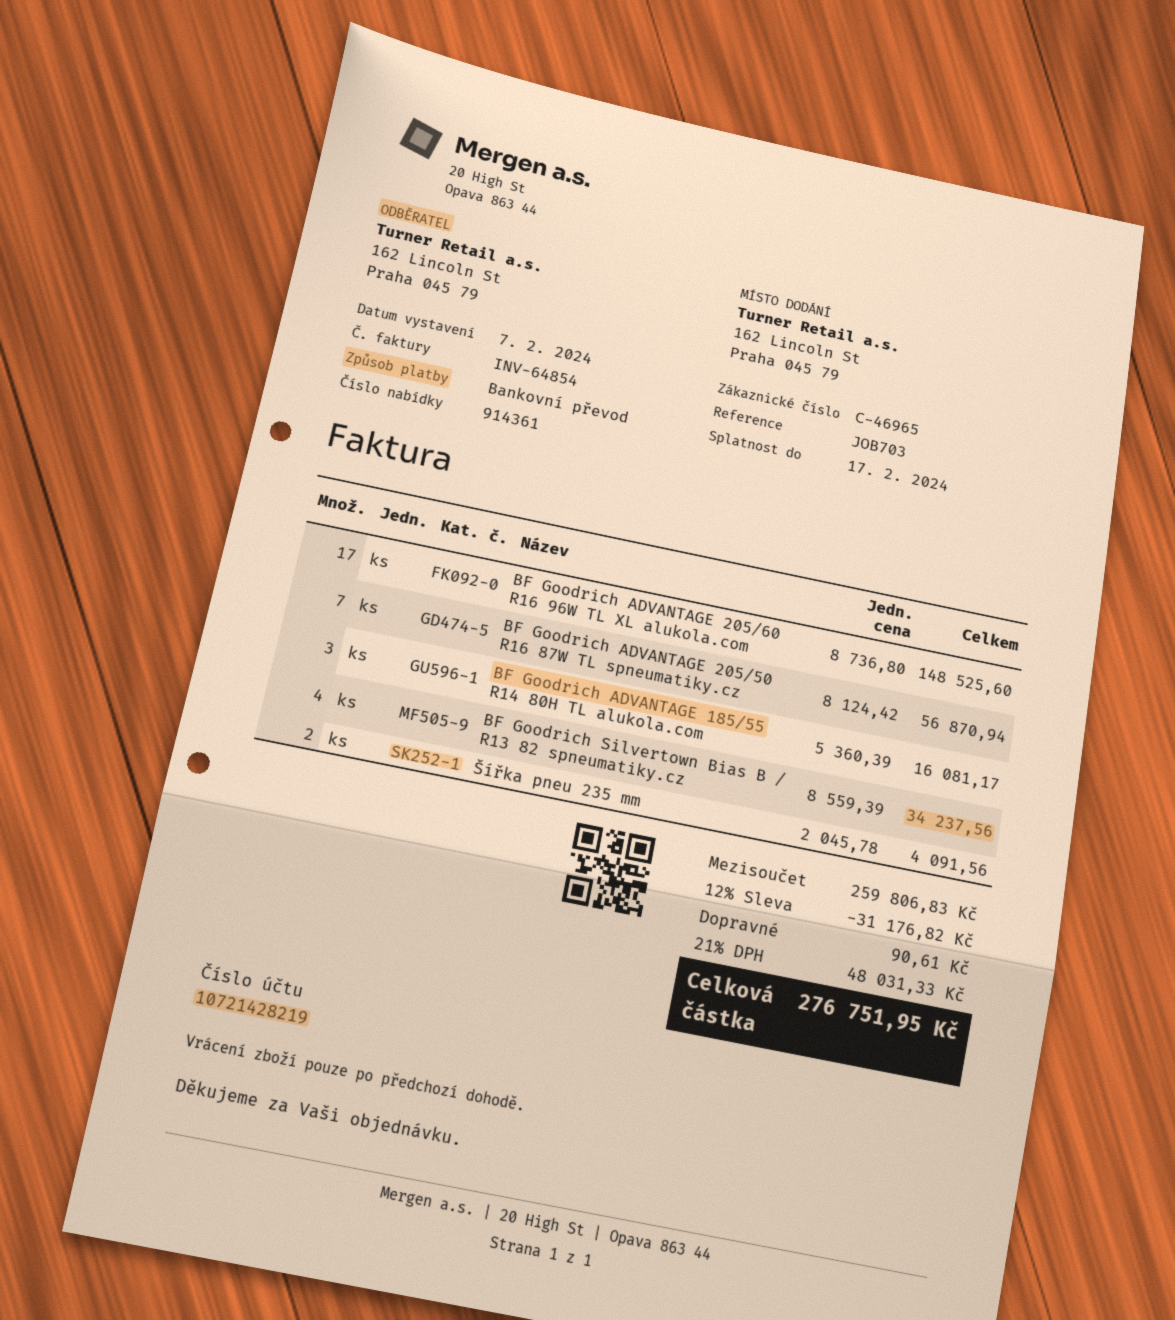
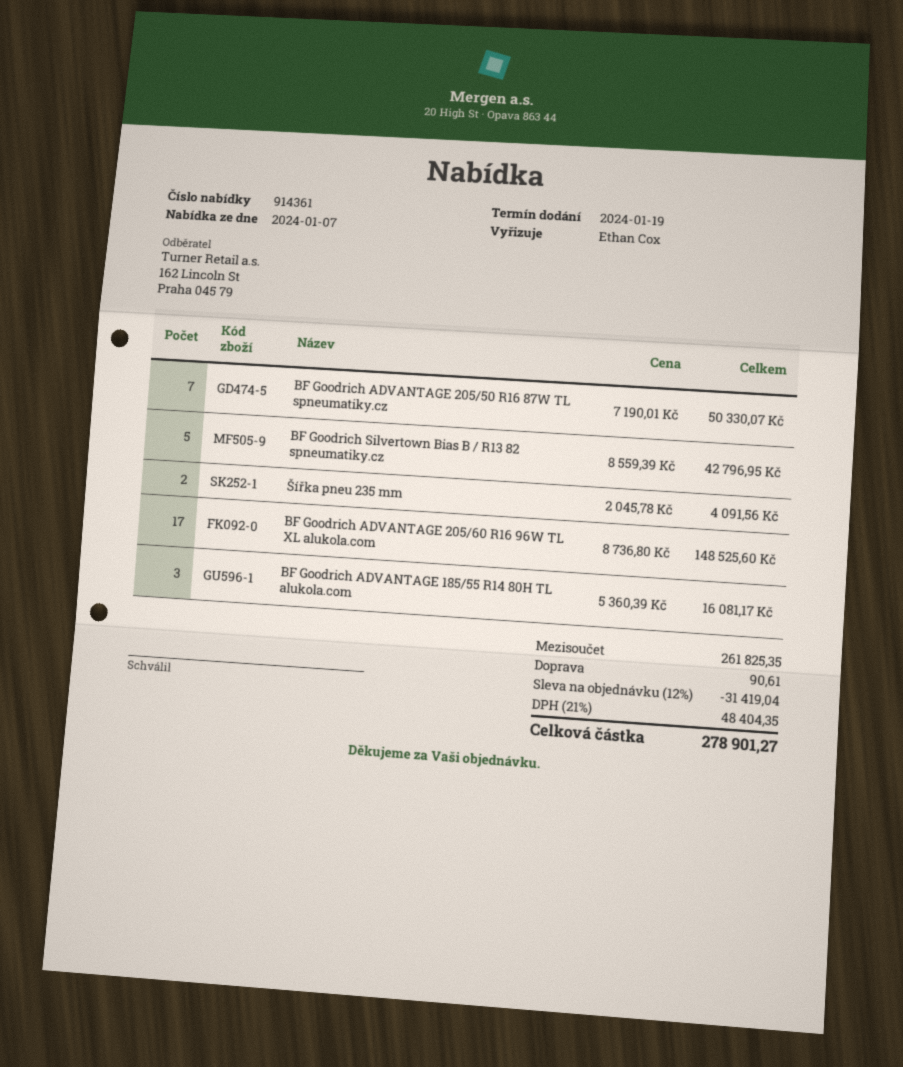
BF Goodrich ADVANTAGE 205/50 R16 87W TL spneumatiky.cz: 7 x 8124.42 = 56870.94 -> 7 x 7190.01 = 50330.07
BF Goodrich Silvertown Bias B / R13 82 spneumatiky.cz: 4 x 8559.39 = 34237.56 -> 5 x 8559.39 = 42796.95
subtotal: 259806.83 -> 261825.35
discount: 12% = 31176.82 -> 12% = 31419.04
tax: 21% = 48031.33 -> 21% = 48404.35
total: 276751.95 -> 278901.27

